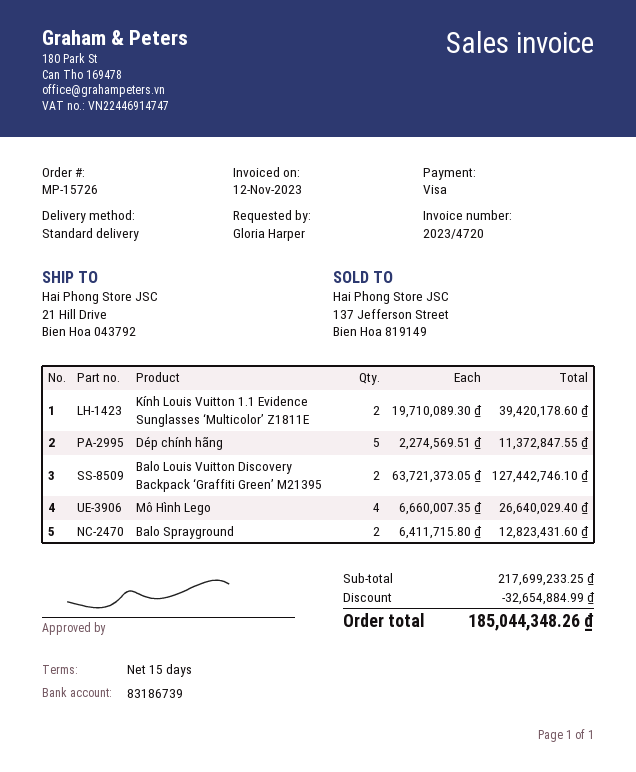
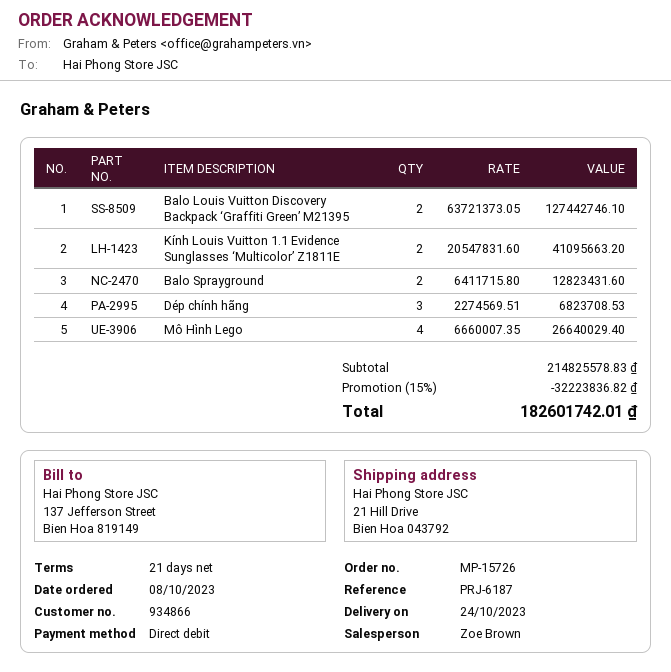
payment terms: 15 days -> 21 days
payment method: Visa -> direct debit
Kính Louis Vuitton 1.1 Evidence Sunglasses ‘Multicolor’ Z1811E: 2 x 19710089.30 = 39420178.60 -> 2 x 20547831.60 = 41095663.20
Dép chính hãng: 5 x 2274569.51 = 11372847.55 -> 3 x 2274569.51 = 6823708.53
subtotal: 217699233.25 -> 214825578.83
discount: 32654884.99 -> 32223836.82
total: 185044348.26 -> 182601742.01

